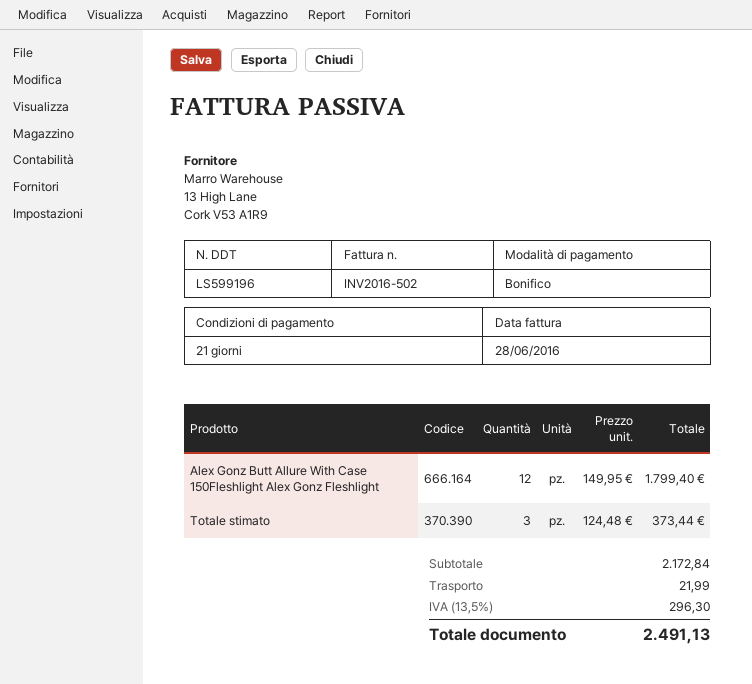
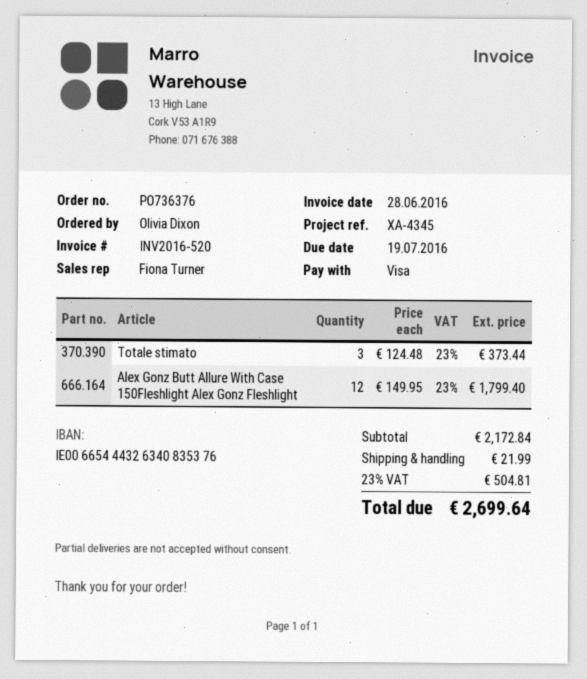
invoice number: INV2016-502 -> INV2016-520
payment method: bank transfer -> Visa
tax: 13.5% = 296.30 -> 23% = 504.81
total: 2491.13 -> 2699.64

